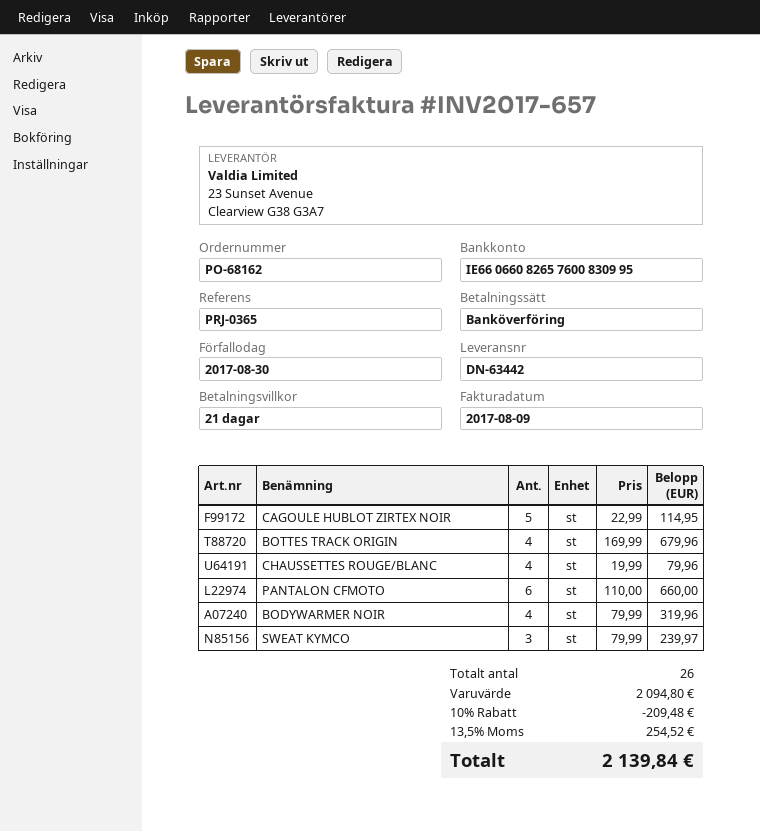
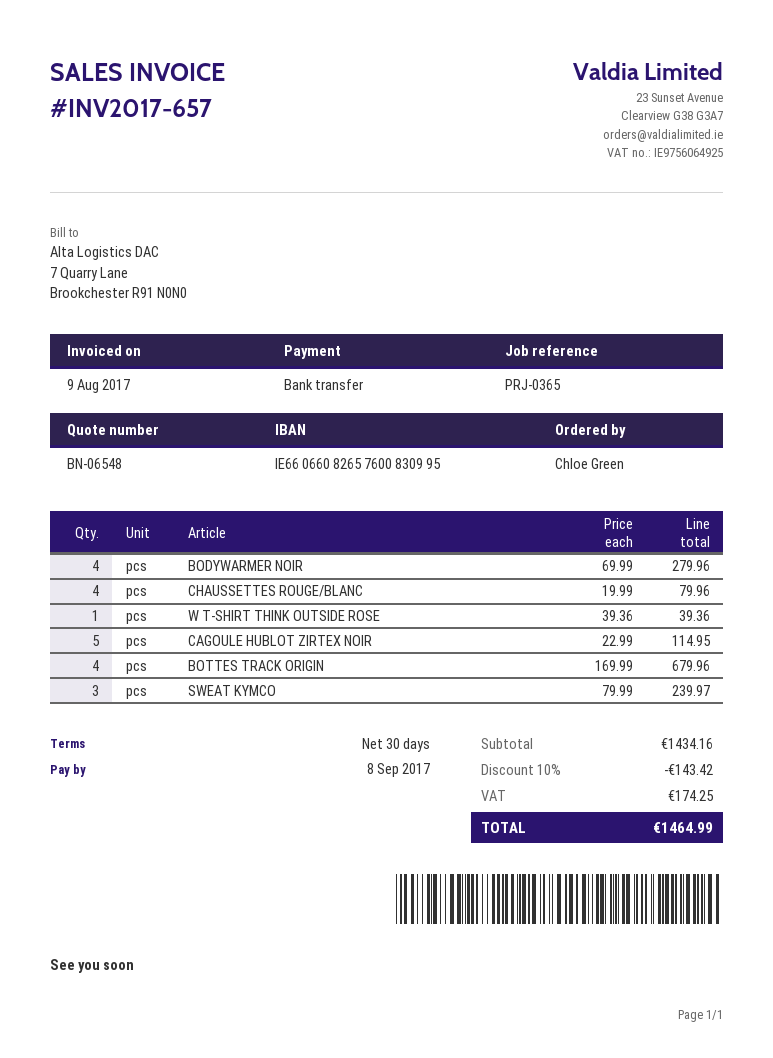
payment terms: 21 days -> 30 days
due date: 2017-08-30 -> 2017-09-08
PANTALON CFMOTO: 6 x 110.00 = 660.00 -> none
BODYWARMER NOIR: 4 x 79.99 = 319.96 -> 4 x 69.99 = 279.96
W T-SHIRT THINK OUTSIDE ROSE: none -> 1 x 39.36 = 39.36
subtotal: 2094.80 -> 1434.16
discount: 10% = 209.48 -> 10% = 143.42
tax: 254.52 -> 174.25
total: 2139.84 -> 1464.99

